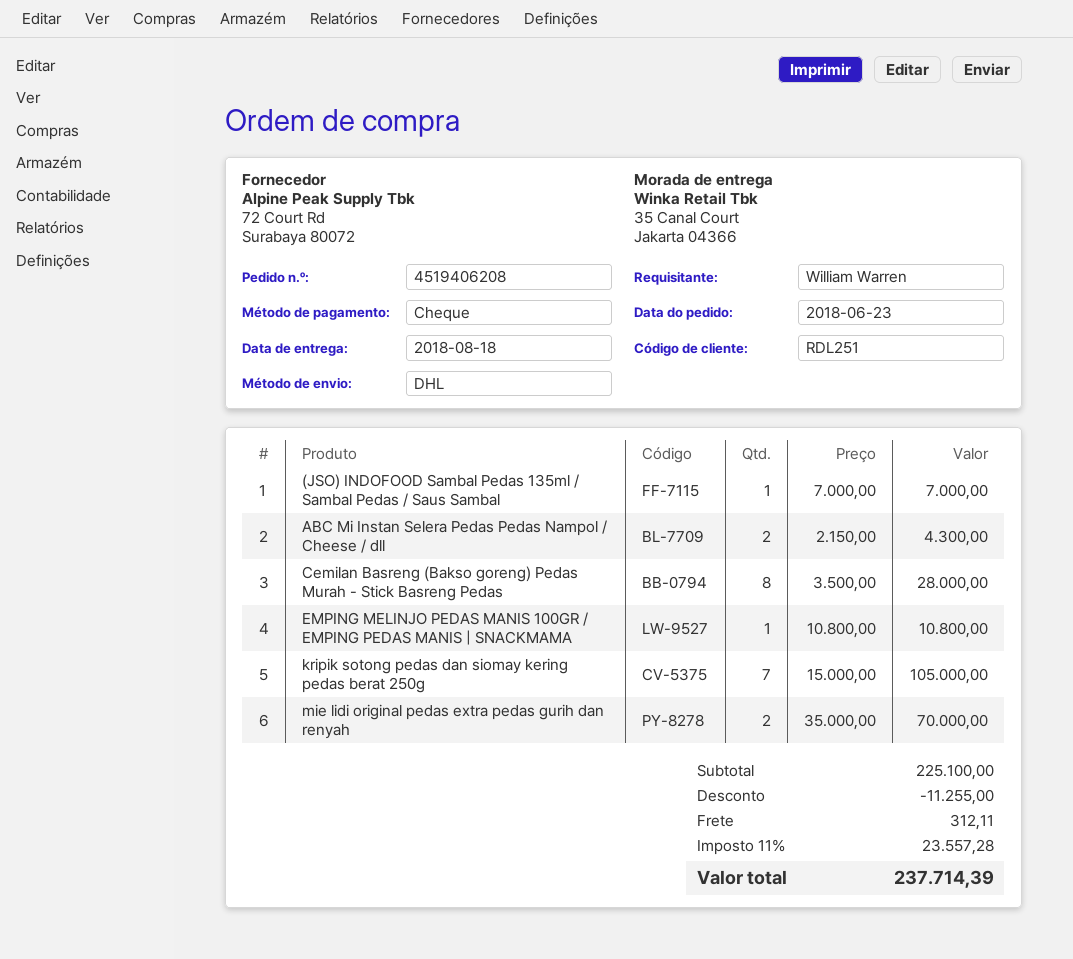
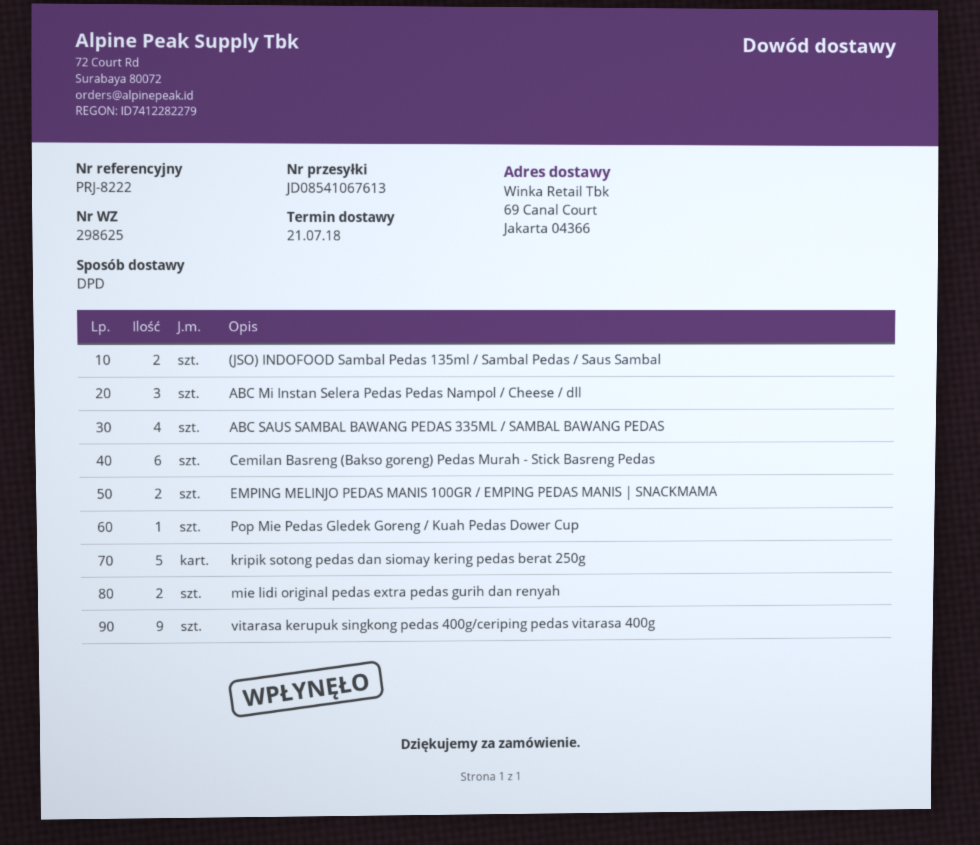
delivery date: 2018-08-18 -> 2018-07-21
shipping method: DHL -> DPD
ship to: 35 Canal Court, Jakarta 04366 -> 69 Canal Court, Jakarta 04366
(JSO) INDOFOOD Sambal Pedas 135ml / Sambal Pedas / Saus Sambal: 1 -> 2
ABC Mi Instan Selera Pedas Pedas Nampol / Cheese / dll: 2 -> 3
Cemilan Basreng (Bakso goreng) Pedas Murah - Stick Basreng Pedas: 8 -> 6
EMPING MELINJO PEDAS MANIS 100GR / EMPING PEDAS MANIS | SNACKMAMA: 1 -> 2
kripik sotong pedas dan siomay kering pedas berat 250g: 7 -> 5
ABC SAUS SAMBAL BAWANG PEDAS 335ML / SAMBAL BAWANG PEDAS: none -> 4
Pop Mie Pedas Gledek Goreng / Kuah Pedas Dower Cup: none -> 1
vitarasa kerupuk singkong pedas 400g/ceriping pedas vitarasa 400g: none -> 9

